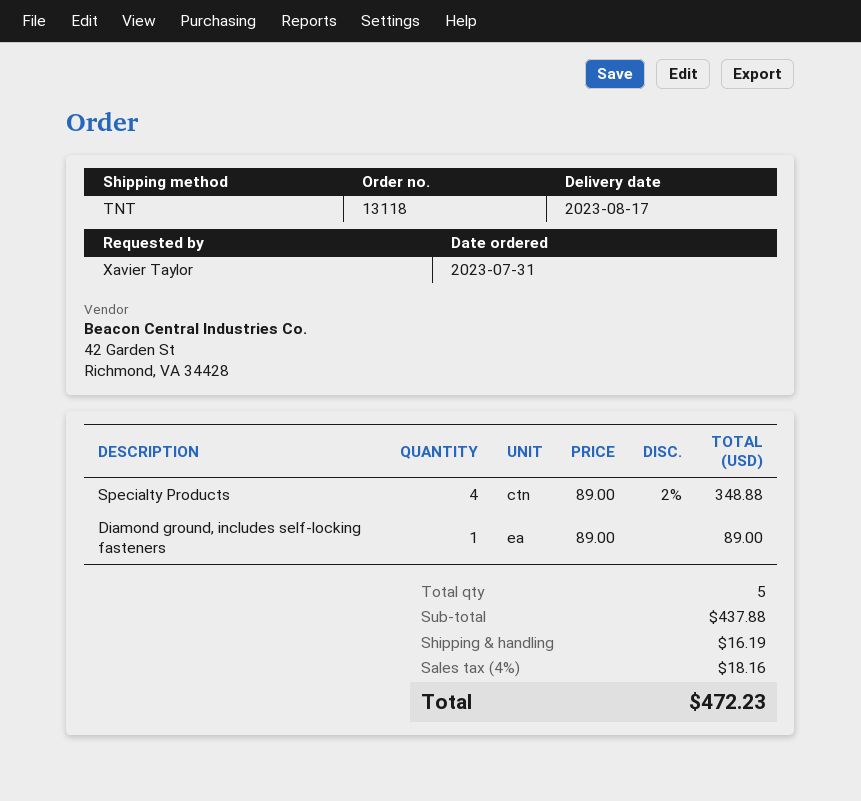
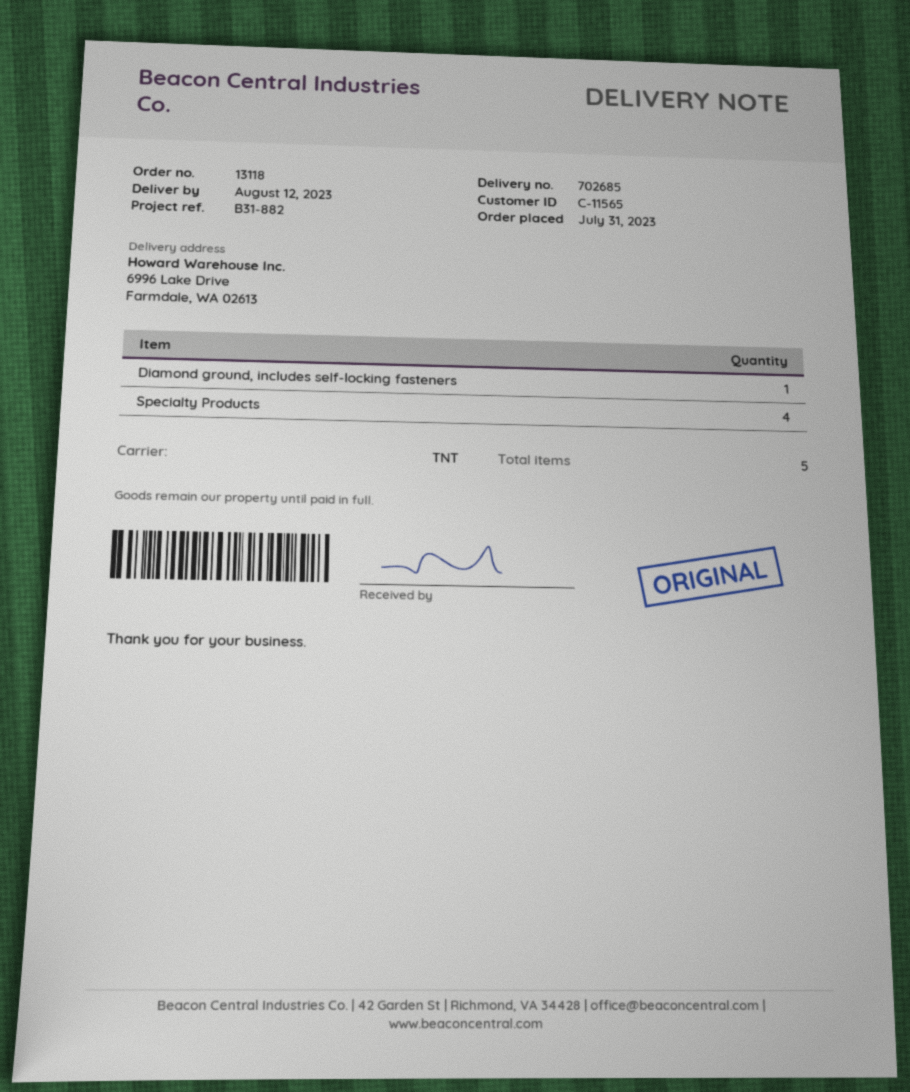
delivery date: 2023-08-17 -> 2023-08-12

